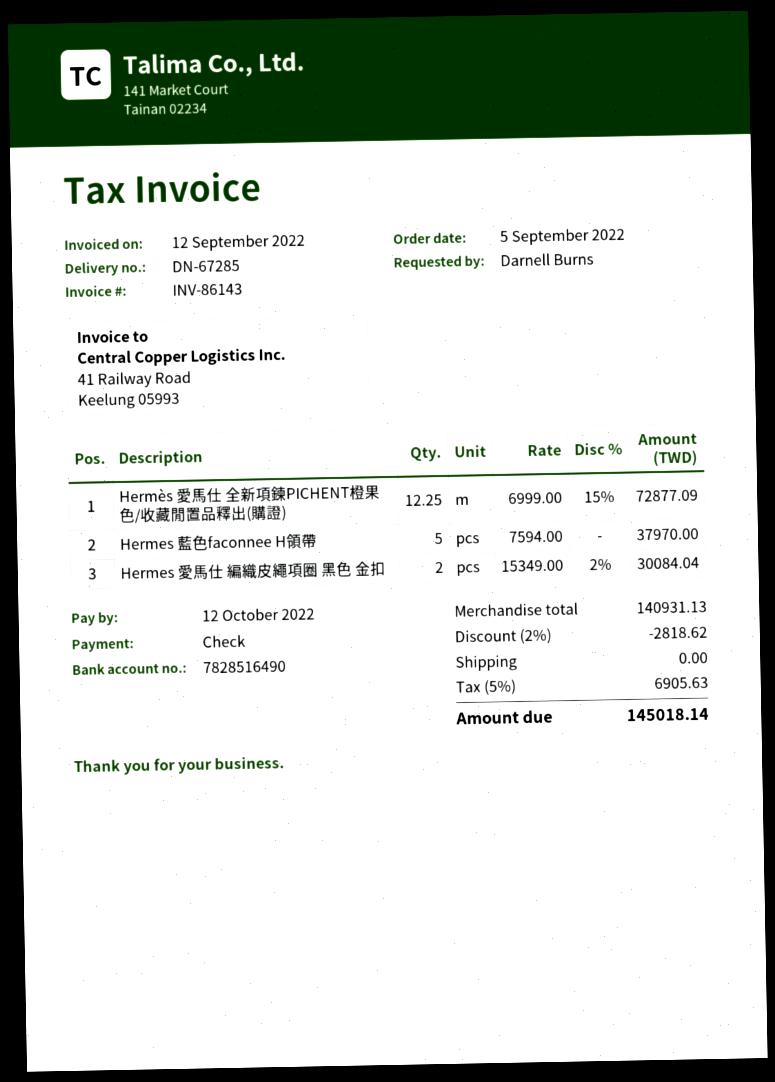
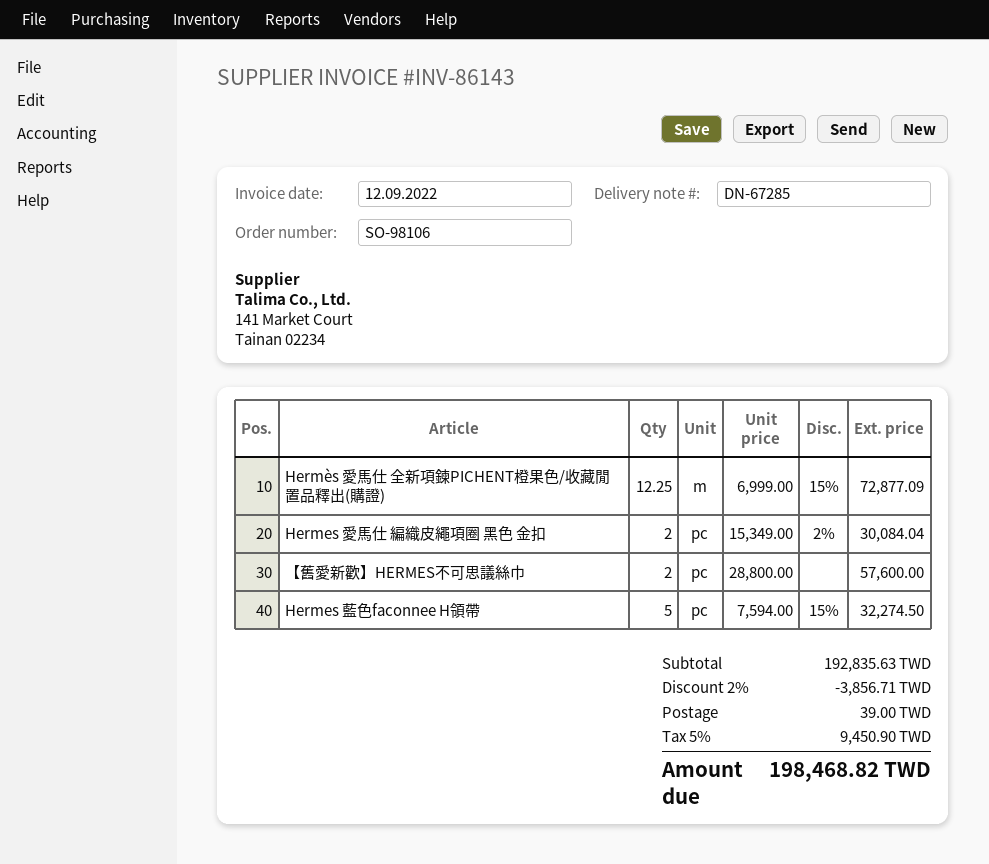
Hermes 藍色faconnee H領帶: 5 x 7594.00 = 37970.00 -> 5 x 7594.00 - 15% = 32274.50
【舊愛新歡】HERMES不可思議絲巾: none -> 2 x 28800.00 = 57600.00
subtotal: 140931.13 -> 192835.63
discount: 2% = 2818.62 -> 2% = 3856.71
shipping: 0.00 -> 39.00
tax: 5% = 6905.63 -> 5% = 9450.90
total: 145018.14 -> 198468.82

